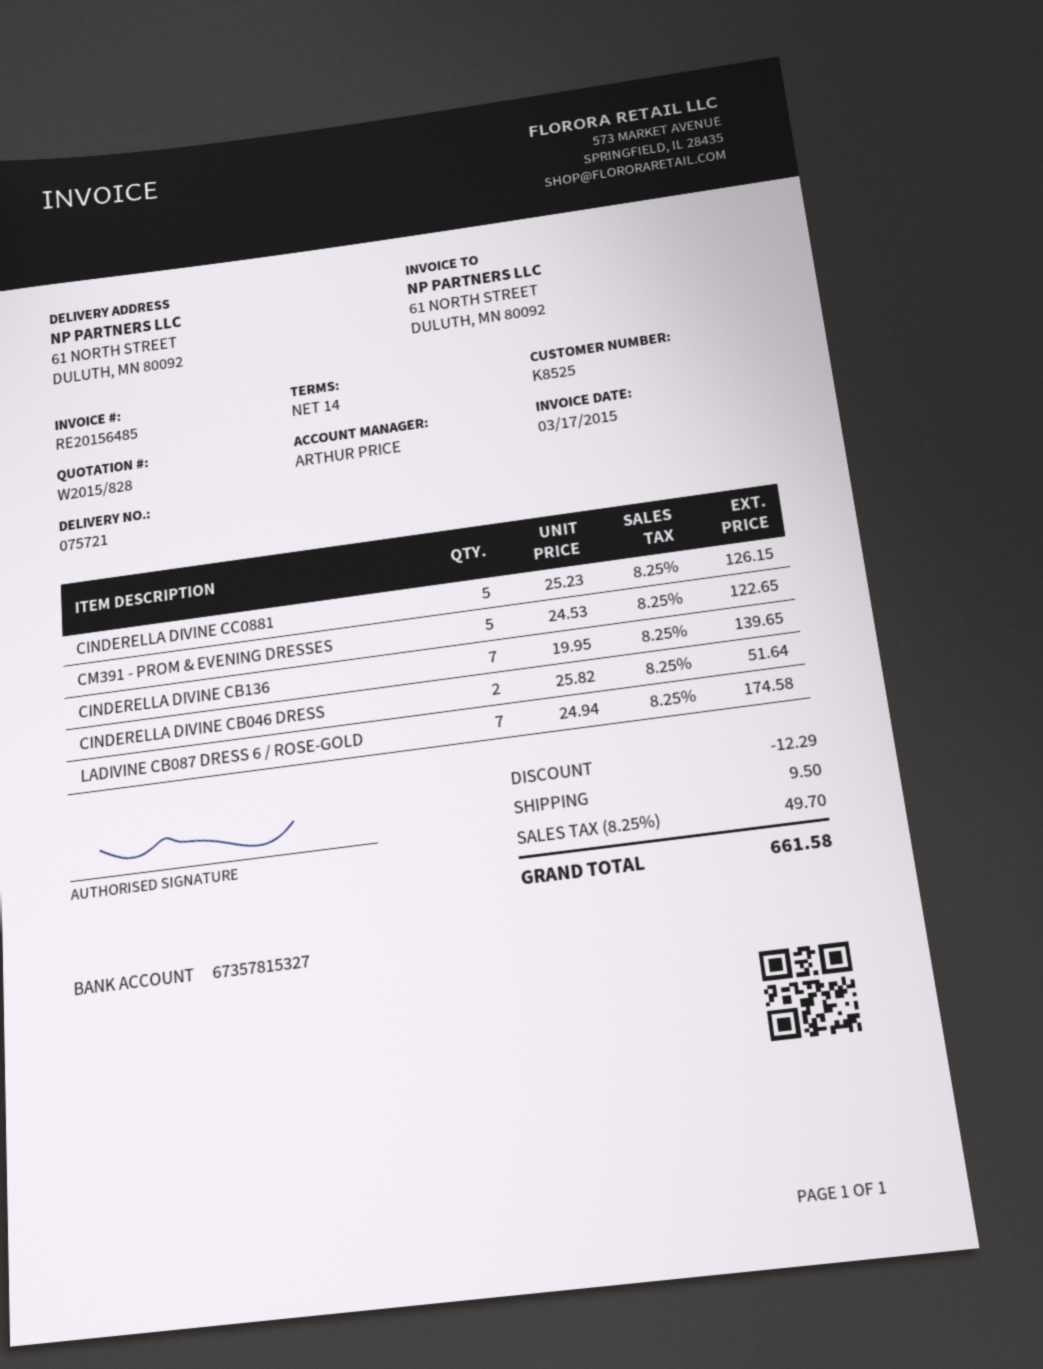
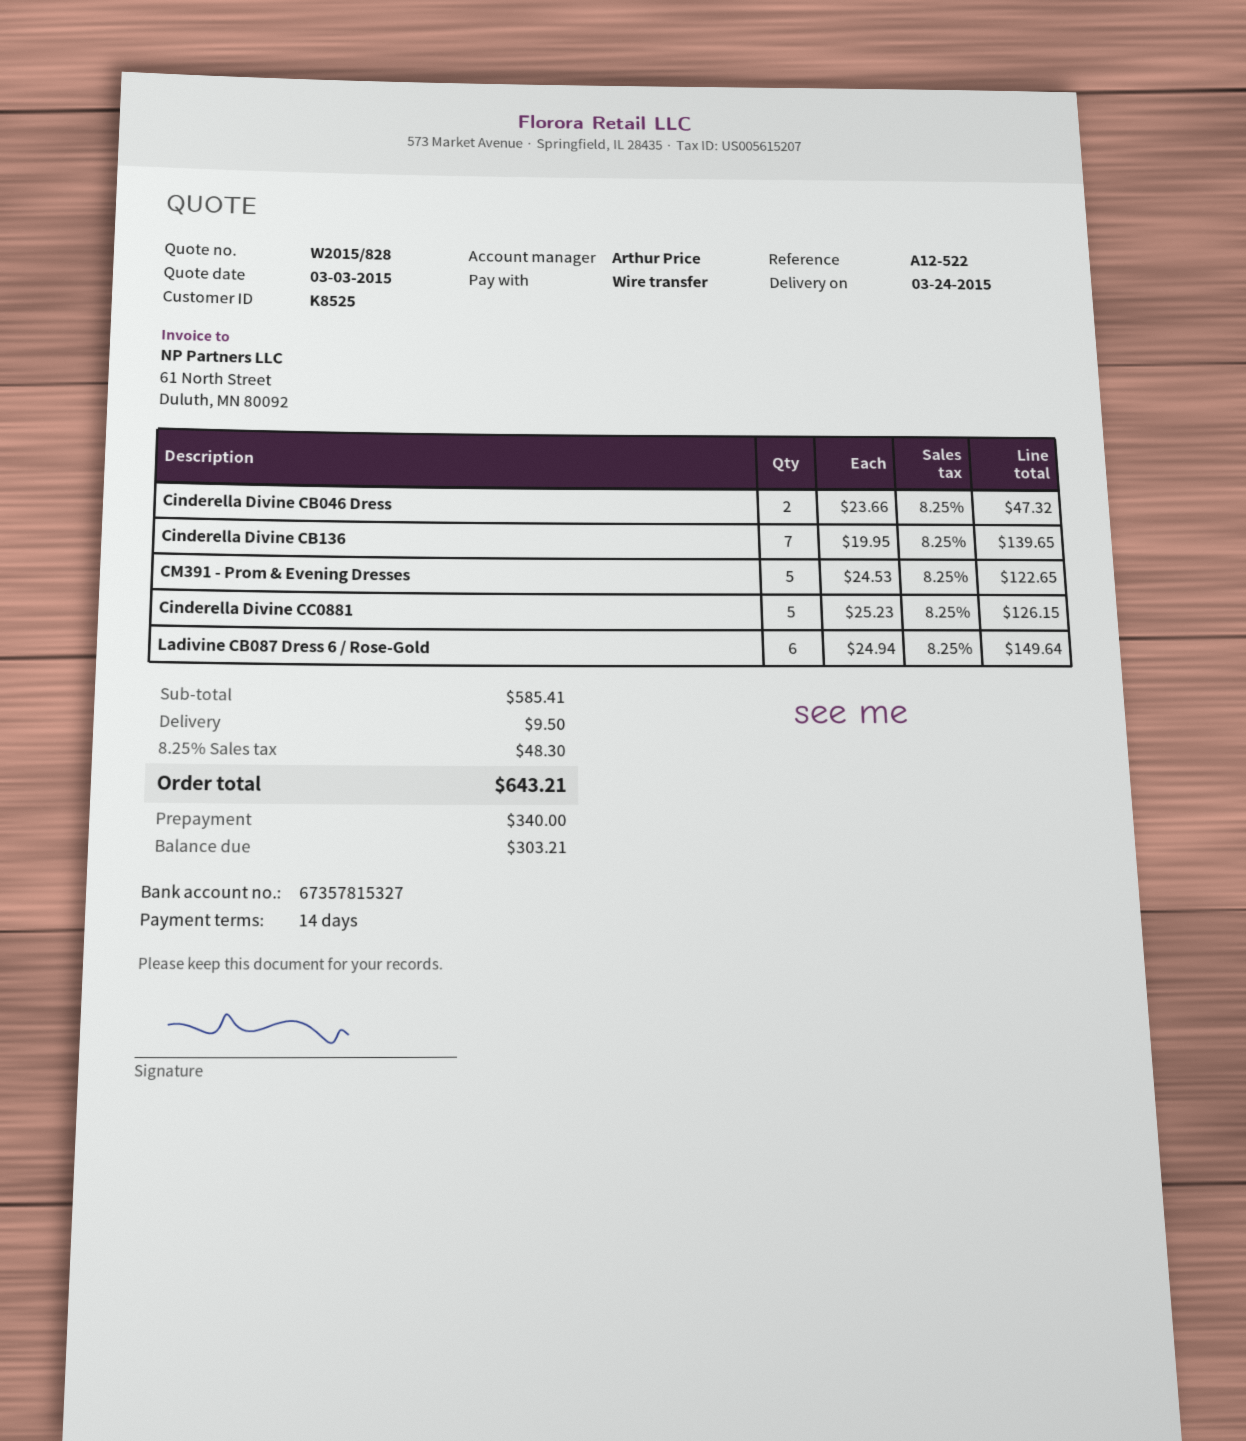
CINDERELLA DIVINE CB046 DRESS: 2 x 25.82 = 51.64 -> 2 x 23.66 = 47.32
LADIVINE CB087 DRESS 6 / ROSE-GOLD: 7 x 24.94 = 174.58 -> 6 x 24.94 = 149.64
discount: 12.29 -> none
tax: 8.25% = 49.70 -> 8.25% = 48.30
total: 661.58 -> 643.21

